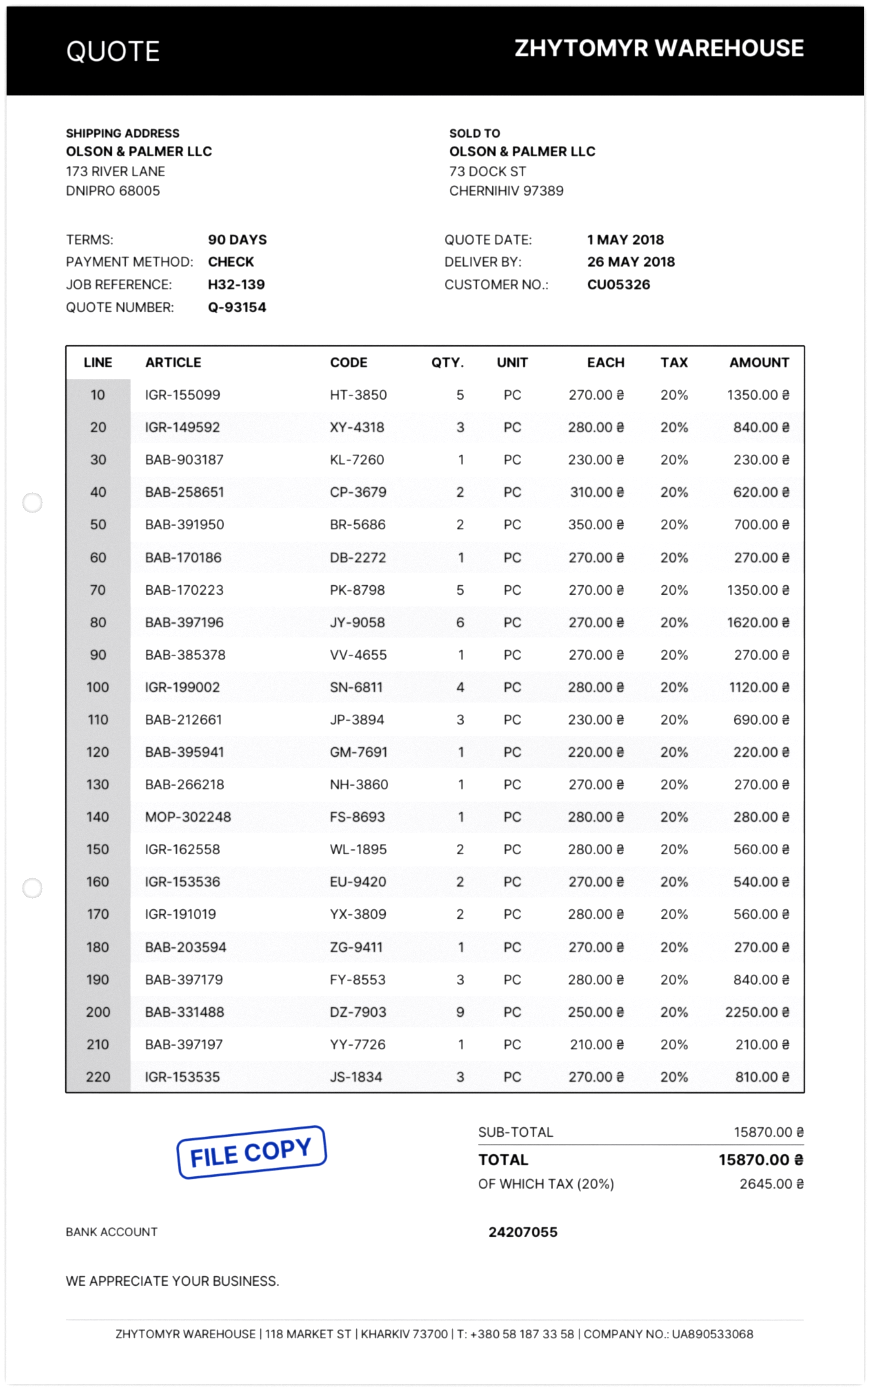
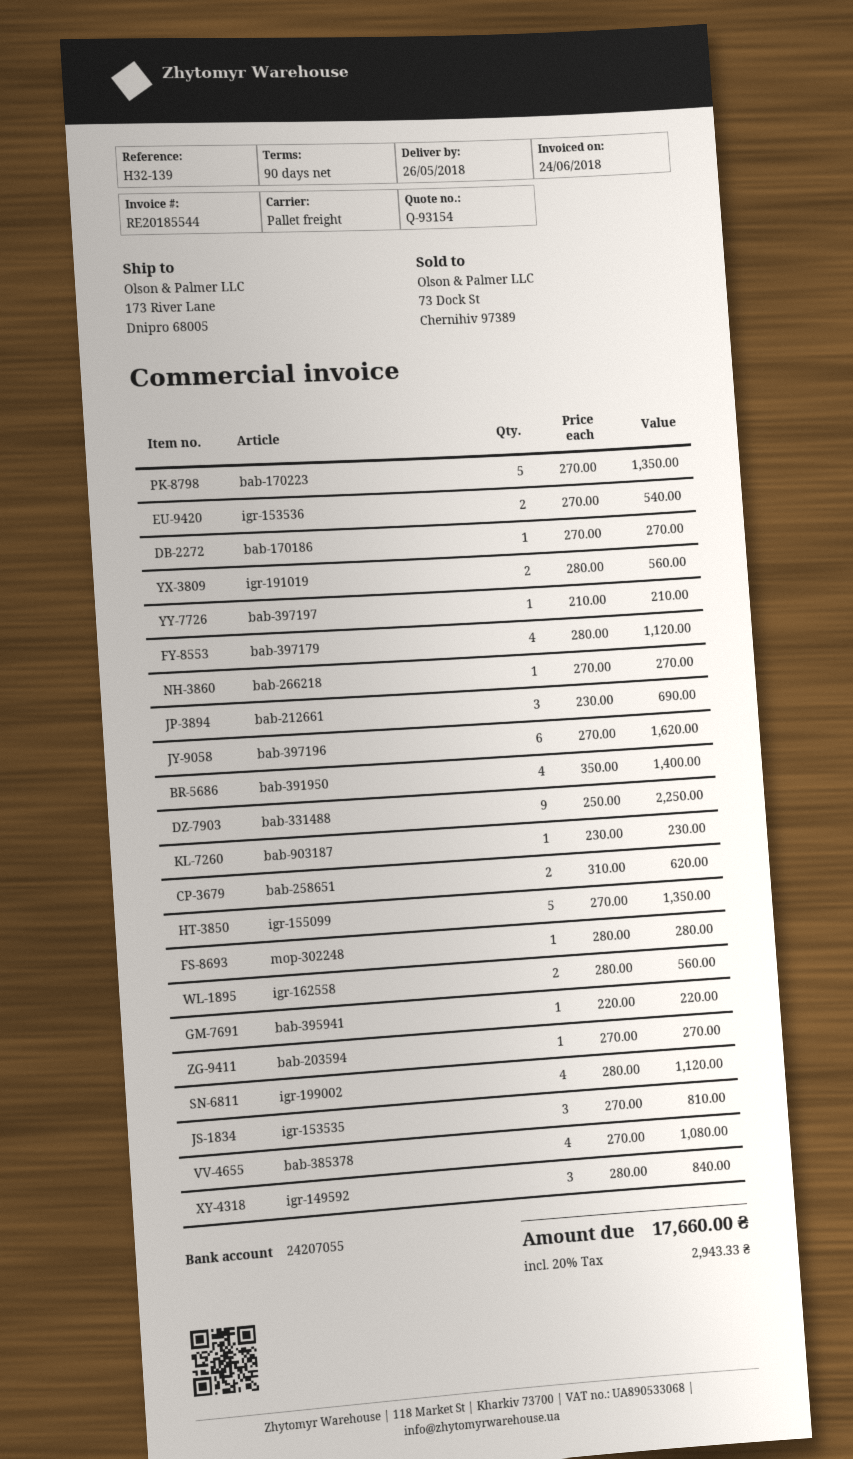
BAB-391950: 2 x 350.00 = 700.00 -> 4 x 350.00 = 1400.00
BAB-385378: 1 x 270.00 = 270.00 -> 4 x 270.00 = 1080.00
BAB-397179: 3 x 280.00 = 840.00 -> 4 x 280.00 = 1120.00
tax: 20% = 2645.00 -> 20% = 2943.33
total: 15870.00 -> 17660.00

